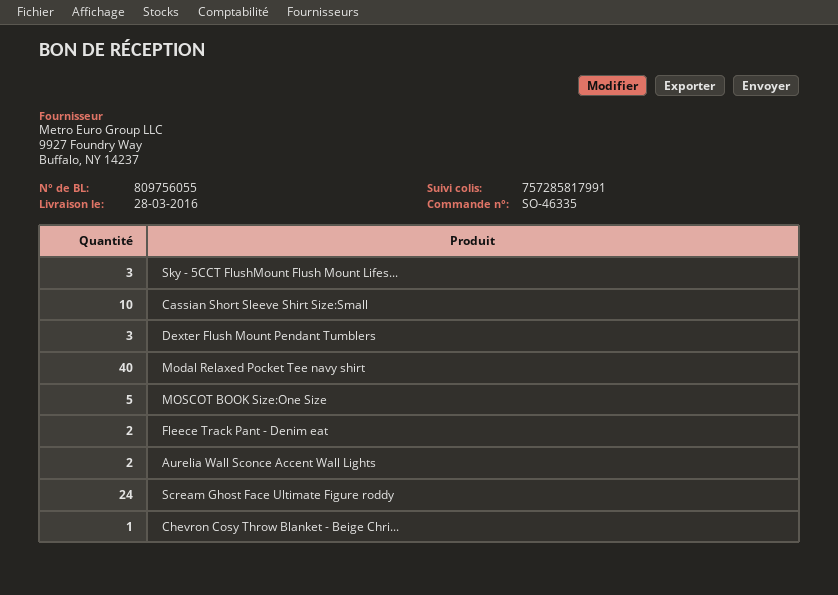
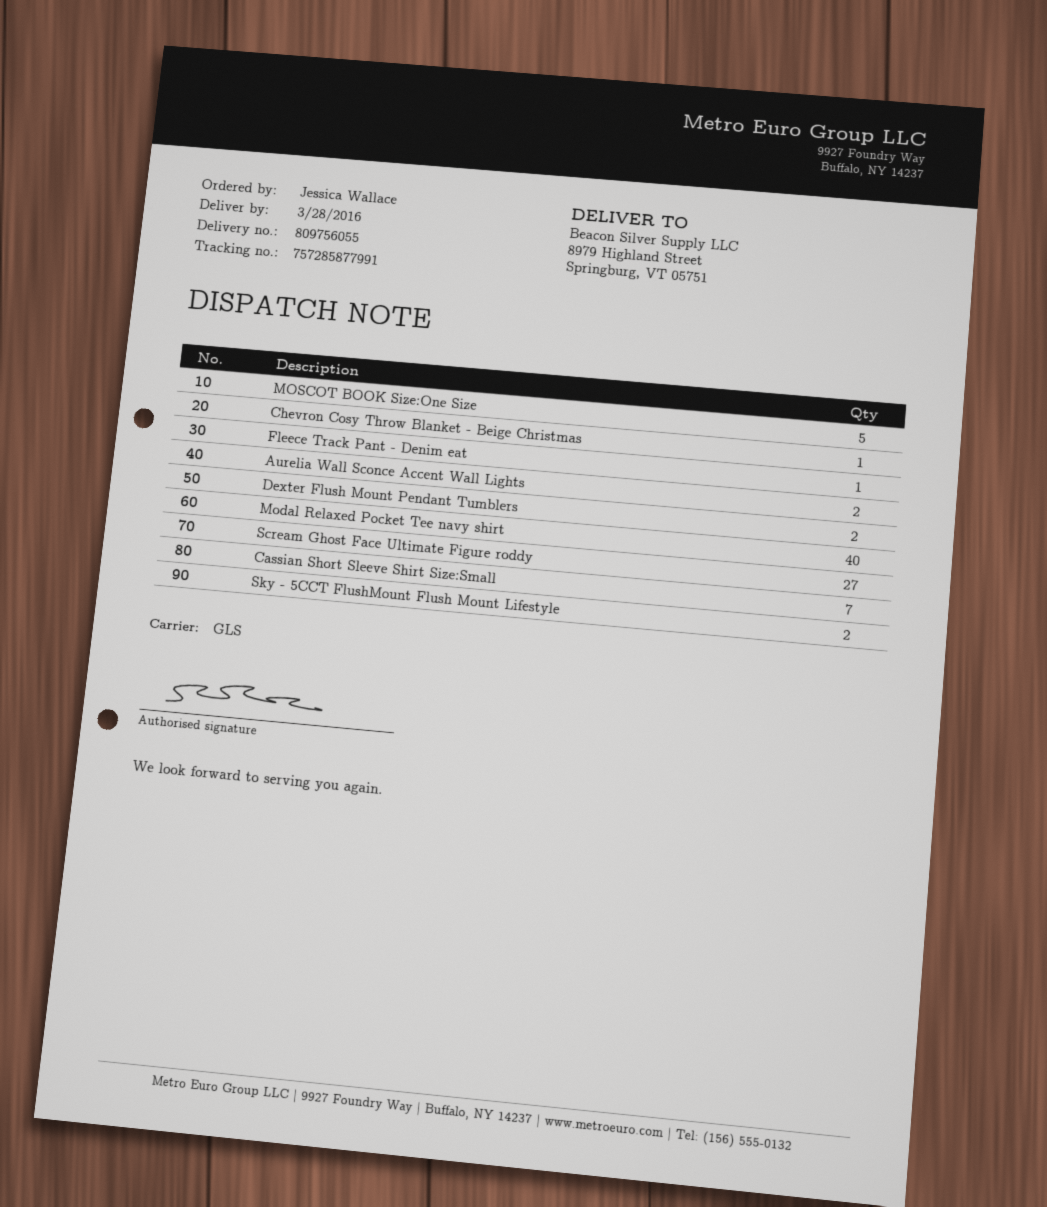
tracking number: 757285817991 -> 757285877991
Sky - 5CCT FlushMount Flush Mount Lifes...: 3 -> 2
Cassian Short Sleeve Shirt Size:Small: 10 -> 7
Dexter Flush Mount Pendant Tumblers: 3 -> 2
Fleece Track Pant - Denim eat: 2 -> 1
Scream Ghost Face Ultimate Figure roddy: 24 -> 27

